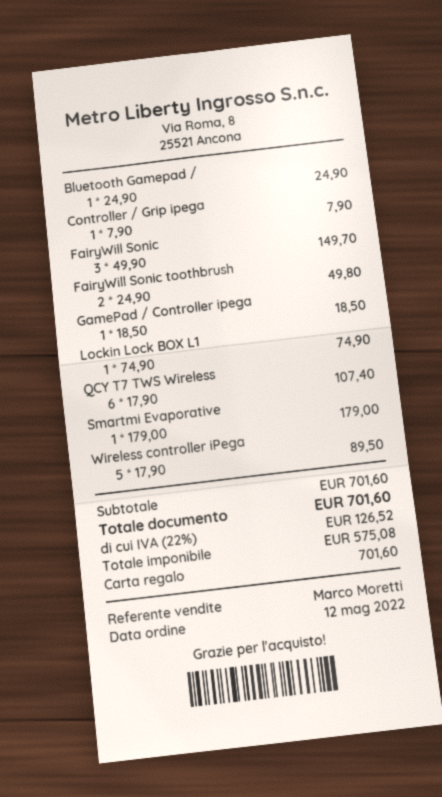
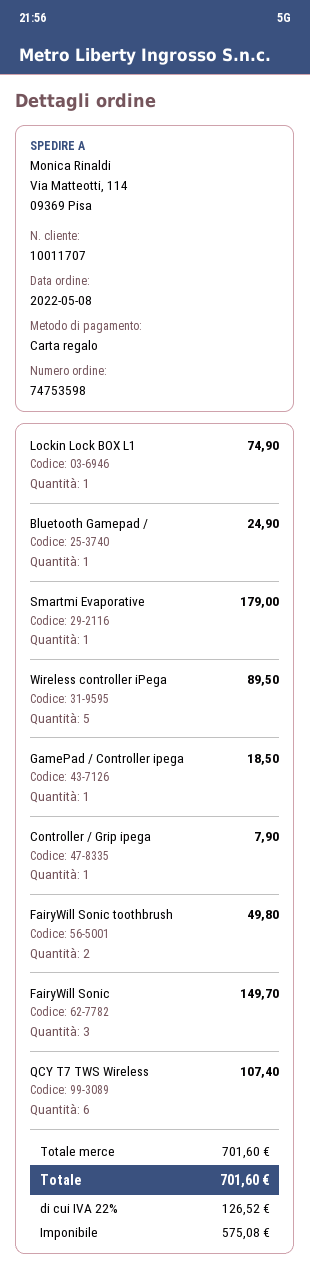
order date: 2022-05-12 -> 2022-05-08

